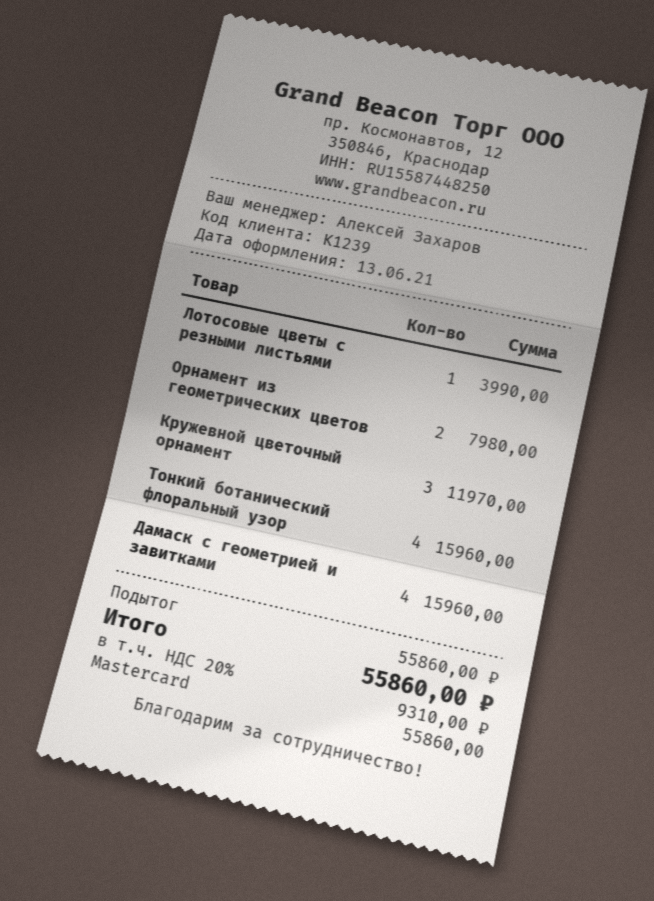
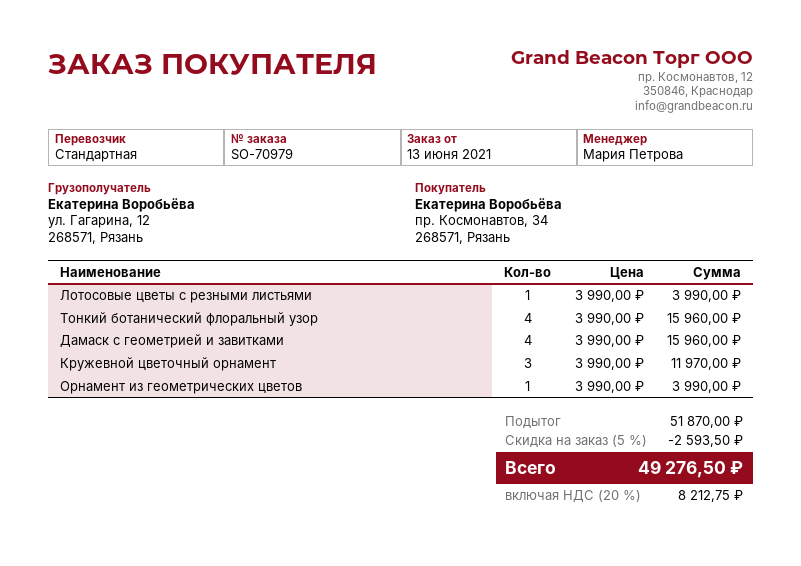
sales rep: Алексей Захаров -> Мария Петрова
Орнамент из геометрических цветов: 2 for 7980.00 -> 1 for 3990.00
subtotal: 55860.00 -> 51870.00
discount: none -> 5% = 2593.50
tax: 20% = 9310.00 -> 20% = 8212.75
total: 55860.00 -> 49276.50

